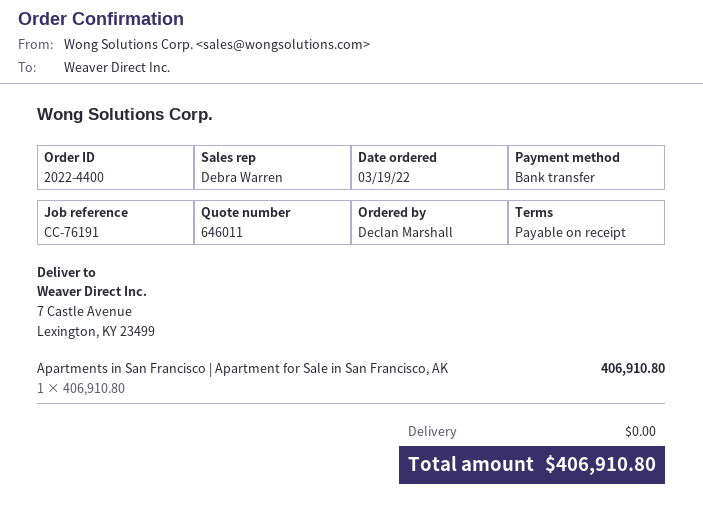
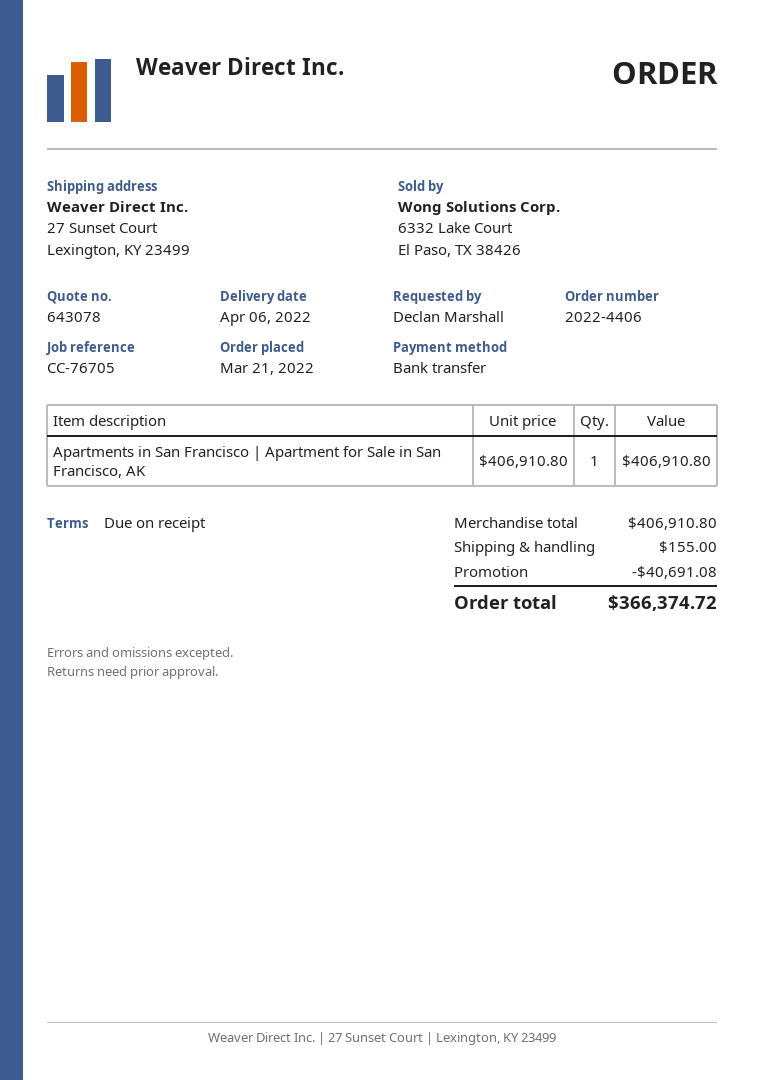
quote number: 646011 -> 643078
order number: 2022-4400 -> 2022-4406
order date: 2022-03-19 -> 2022-03-21
reference: CC-76191 -> CC-76705
ship to: 7 Castle Avenue, Lexington, KY 23499 -> 27 Sunset Court, Lexington, KY 23499
discount: none -> 40691.08
shipping: 0.00 -> 155.00
total: 406910.80 -> 366374.72

